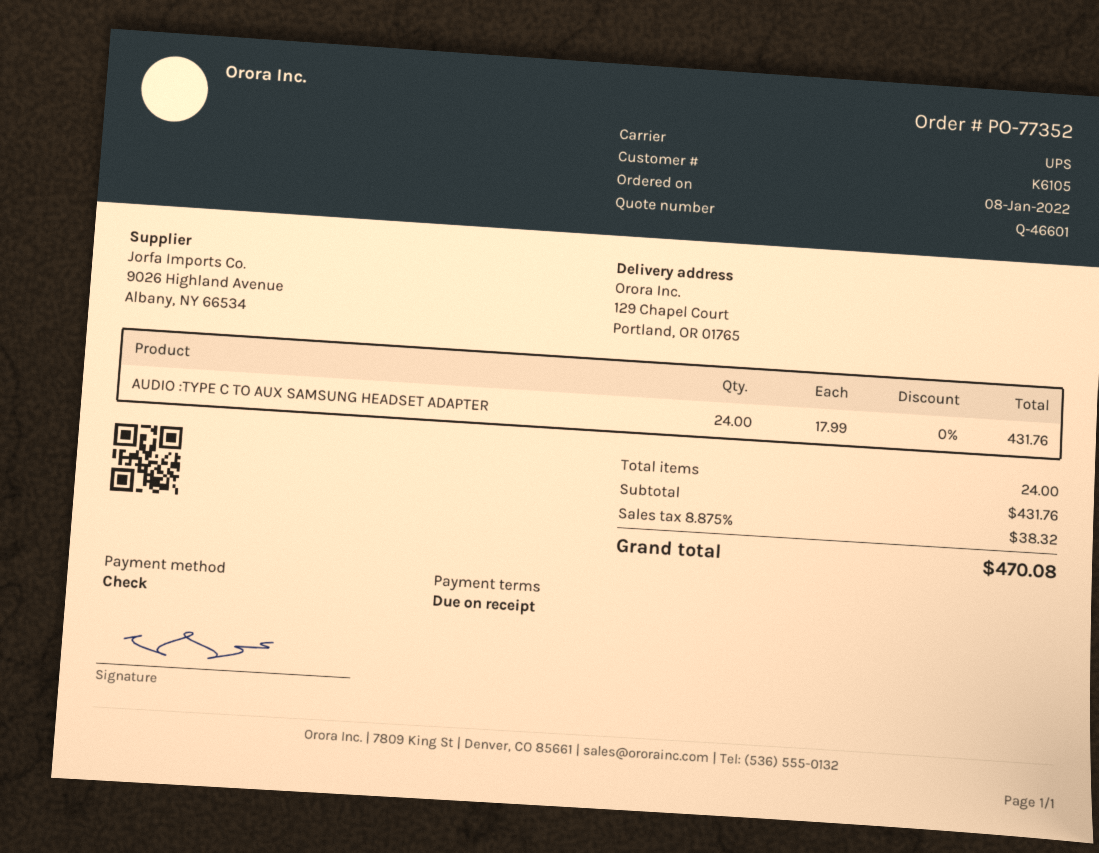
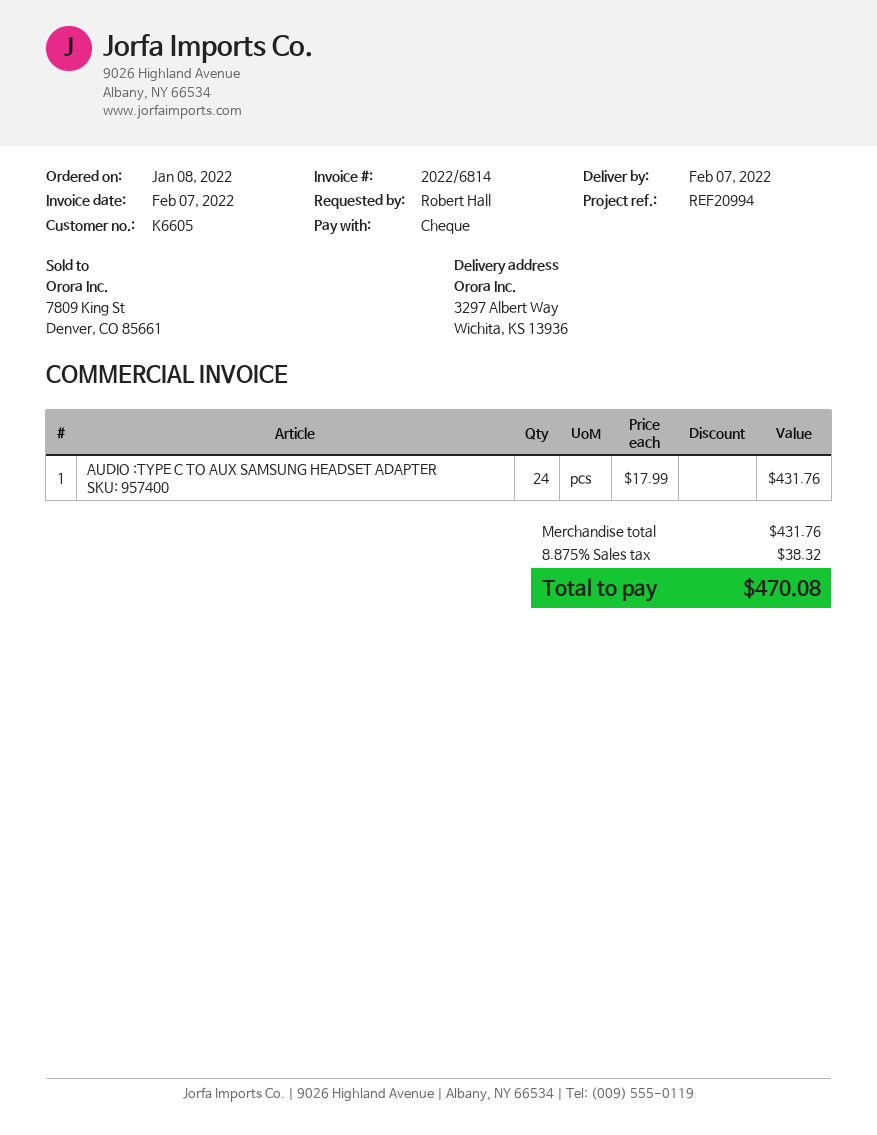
customer number: K6105 -> K6605
ship to: 129 Chapel Court, Portland, OR 01765 -> 3297 Albert Way, Wichita, KS 13936

